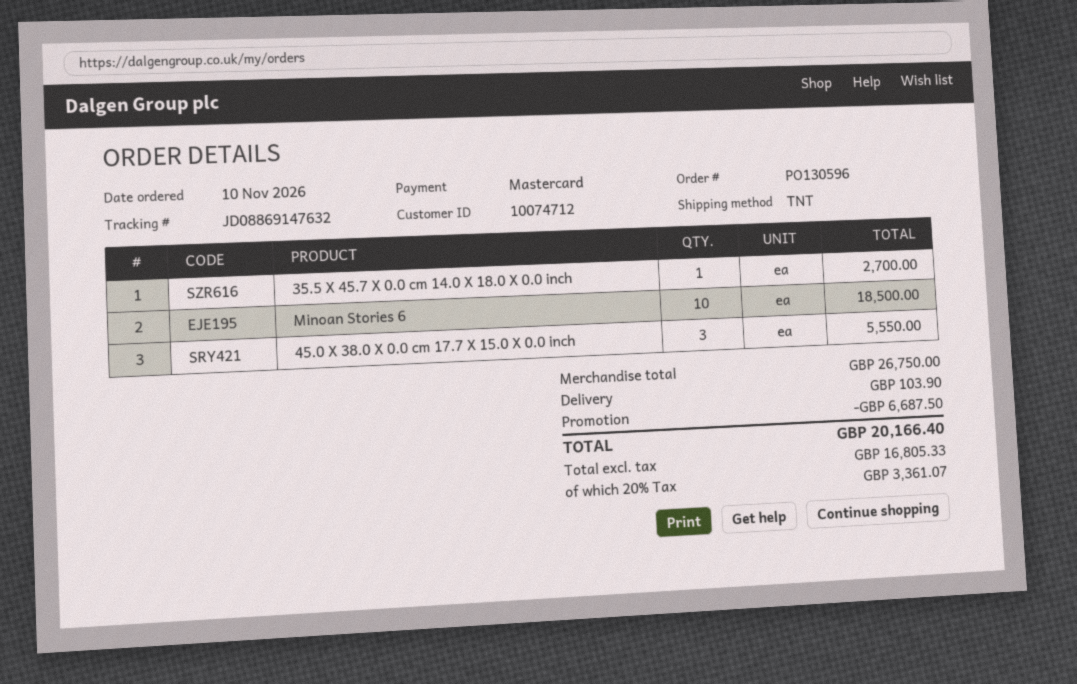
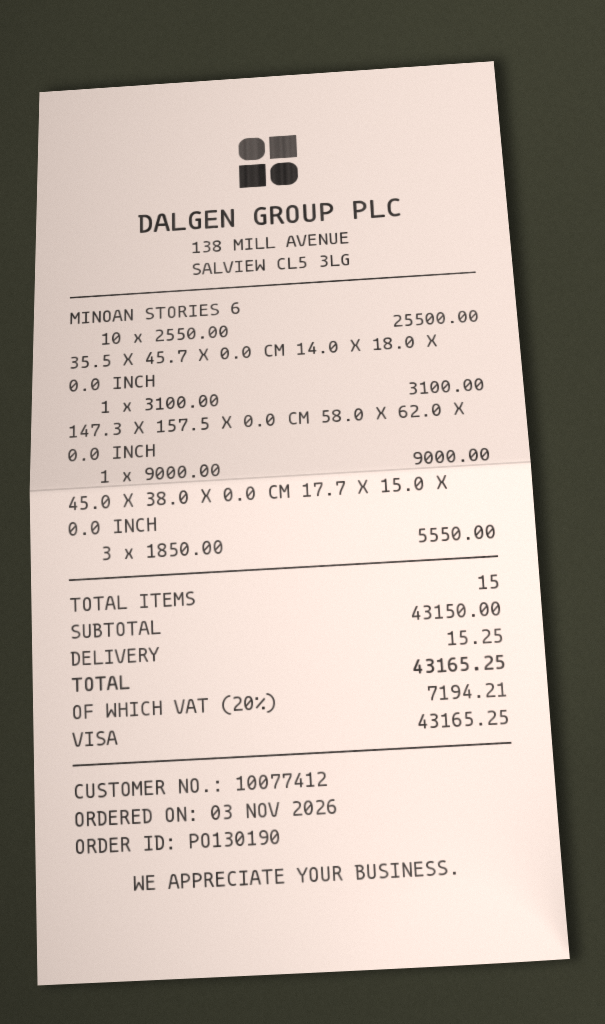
order number: PO130596 -> PO130190
order date: 2026-11-10 -> 2026-11-03
customer number: 10074712 -> 10077412
payment method: Mastercard -> Visa
35.5 X 45.7 X 0.0 cm 14.0 X 18.0 X 0.0 inch: 1 for 2700.00 -> 1 for 3100.00
Minoan Stories 6: 10 for 18500.00 -> 10 for 25500.00
147.3 X 157.5 X 0.0 CM 58.0 X 62.0 X 0.0 INCH: none -> 1 for 9000.00
subtotal: 26750.00 -> 43150.00
discount: 6687.50 -> none
shipping: 103.90 -> 15.25
tax: 20% = 3361.07 -> 20% = 7194.21
total: 20166.40 -> 43165.25

